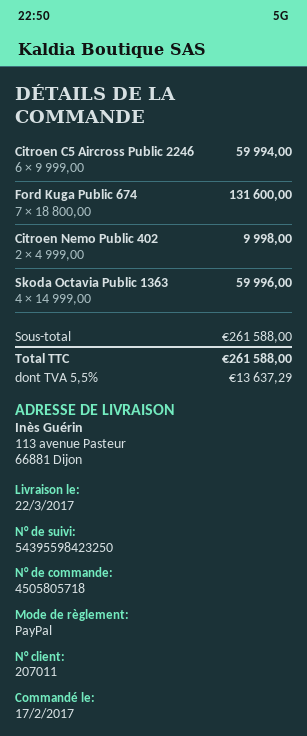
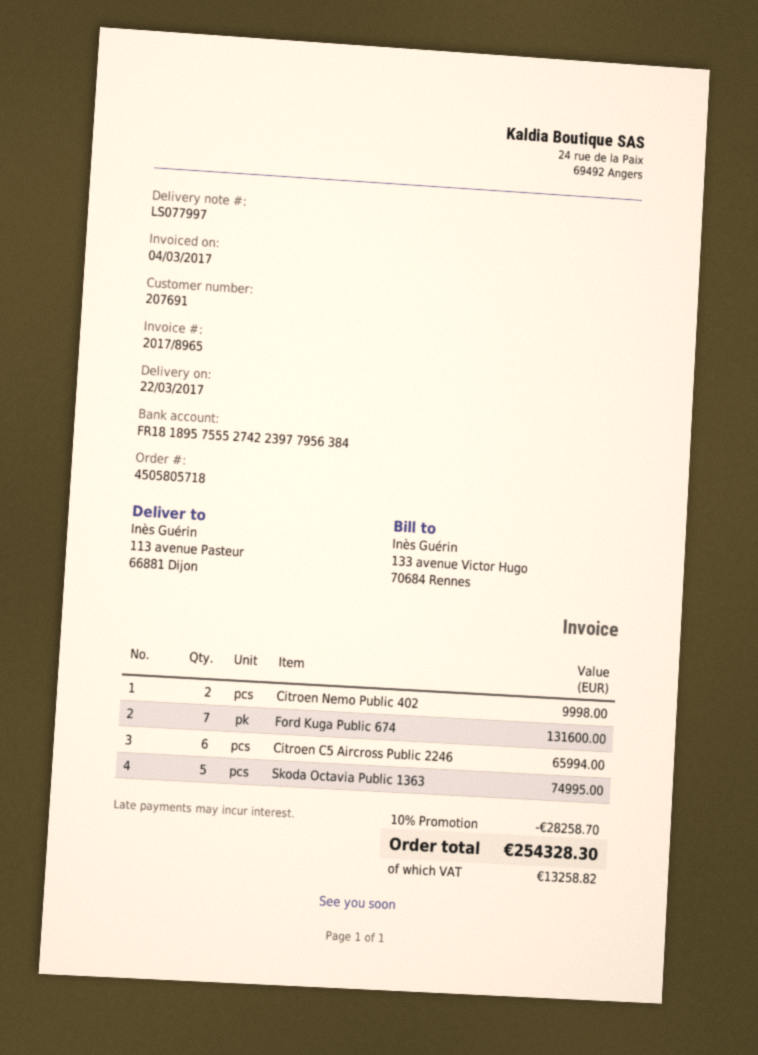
customer number: 207011 -> 207691
Citroen C5 Aircross Public 2246: 6 for 59994.00 -> 6 for 65994.00
Skoda Octavia Public 1363: 4 for 59996.00 -> 5 for 74995.00
discount: none -> 10% = 28258.70
tax: 13637.29 -> 13258.82
total: 261588.00 -> 254328.30

